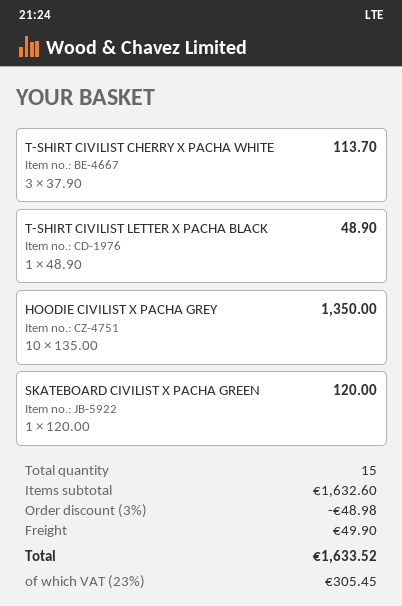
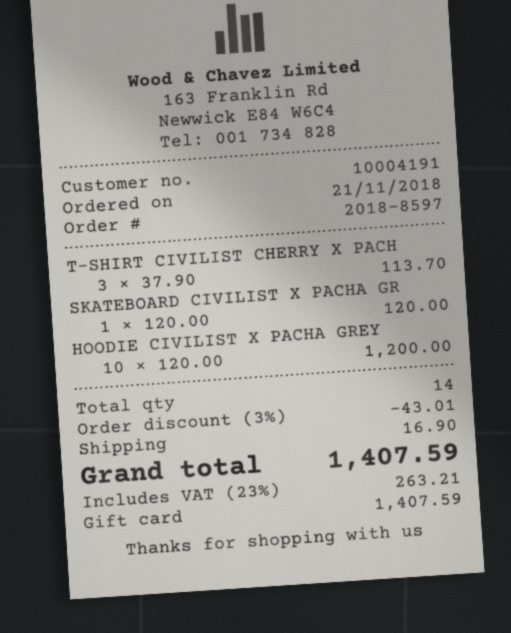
T-SHIRT CIVILIST LETTER X PACHA BLACK: 1 x 48.90 = 48.90 -> none
HOODIE CIVILIST X PACHA GREY: 10 x 135.00 = 1350.00 -> 10 x 120.00 = 1200.00
total quantity: 15 -> 14
discount: 3% = 48.98 -> 3% = 43.01
shipping: 49.90 -> 16.90
tax: 23% = 305.45 -> 23% = 263.21
total: 1633.52 -> 1407.59

